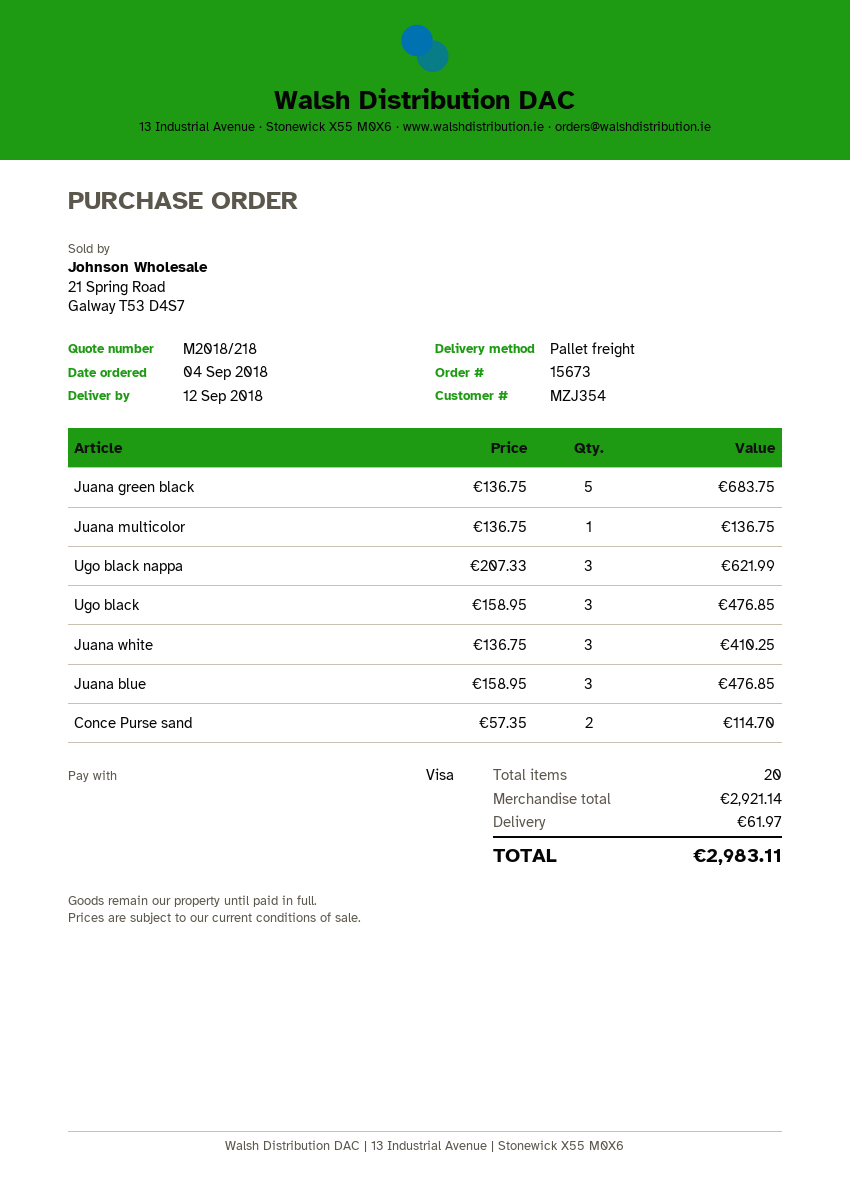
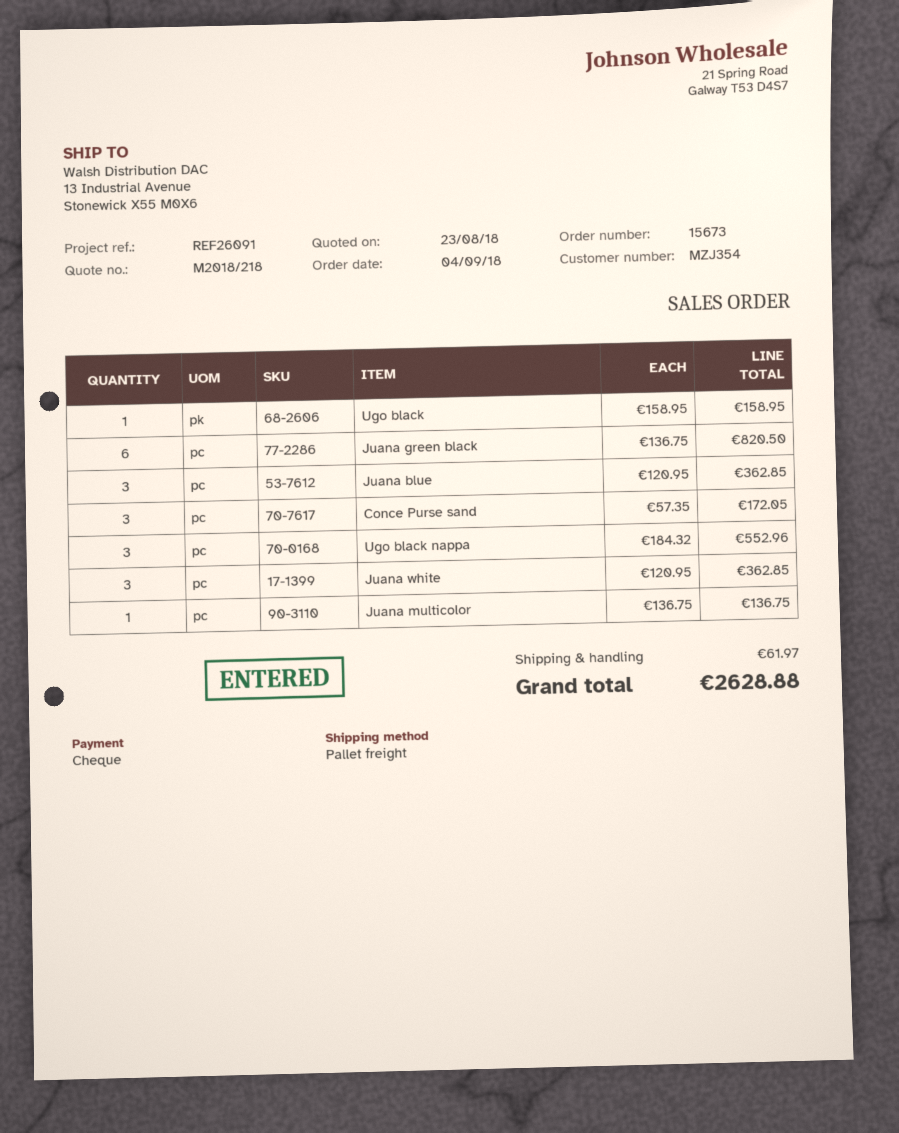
payment method: Visa -> cheque
Juana green black: 5 x 136.75 = 683.75 -> 6 x 136.75 = 820.50
Ugo black nappa: 3 x 207.33 = 621.99 -> 3 x 184.32 = 552.96
Ugo black: 3 x 158.95 = 476.85 -> 1 x 158.95 = 158.95
Juana white: 3 x 136.75 = 410.25 -> 3 x 120.95 = 362.85
Juana blue: 3 x 158.95 = 476.85 -> 3 x 120.95 = 362.85
Conce Purse sand: 2 x 57.35 = 114.70 -> 3 x 57.35 = 172.05
total: 2983.11 -> 2628.88

